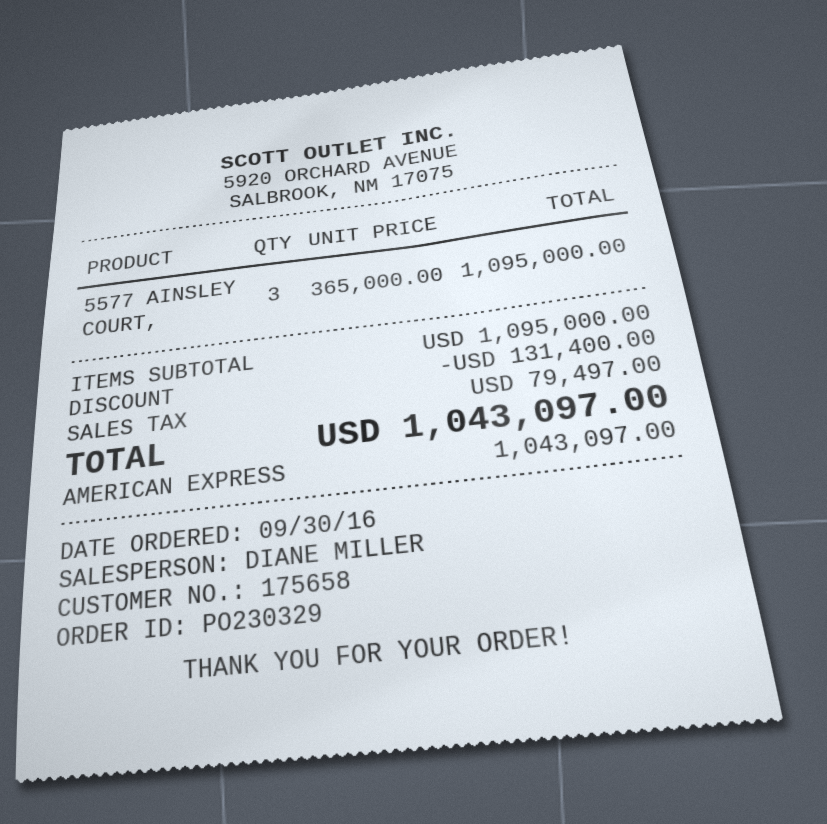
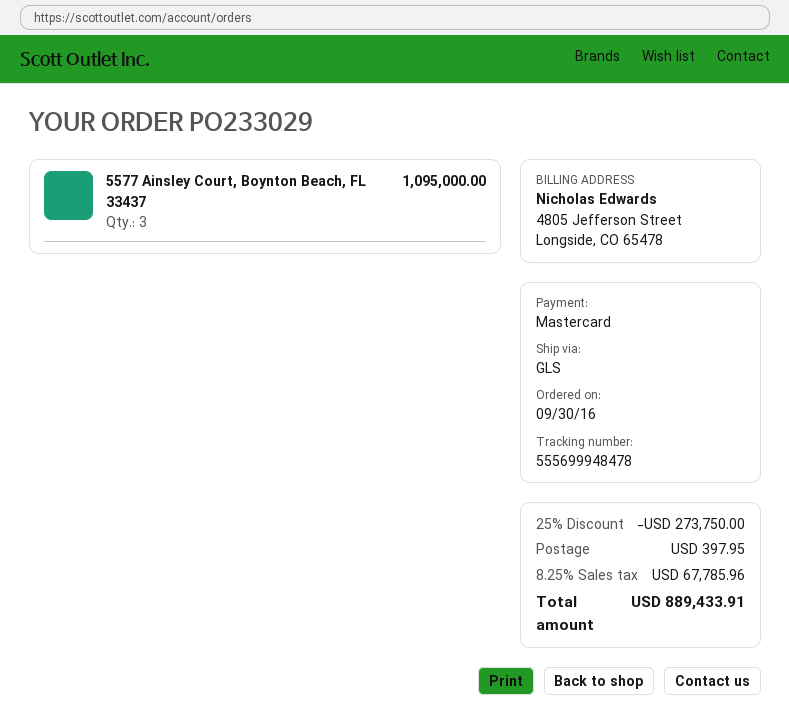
order number: PO230329 -> PO233029
payment method: American Express -> Mastercard
discount: 131400.00 -> 273750.00
shipping: none -> 397.95
tax: 79497.00 -> 67785.96
total: 1043097.00 -> 889433.91

